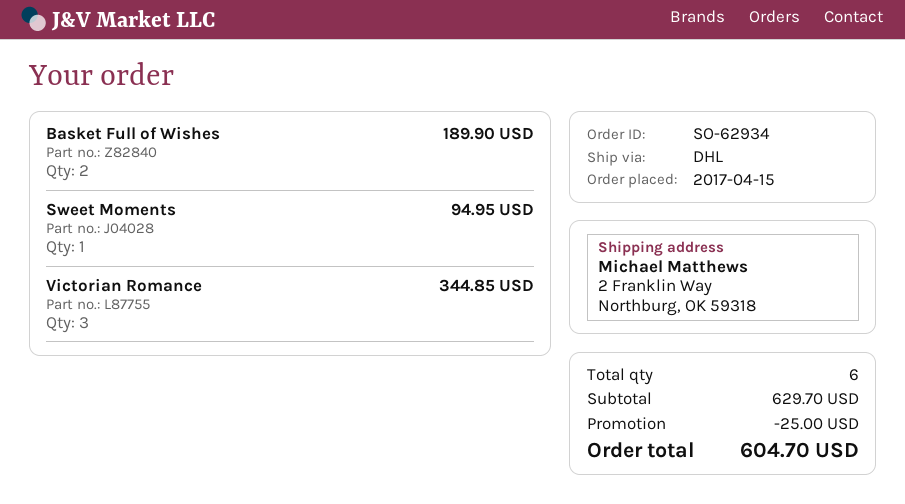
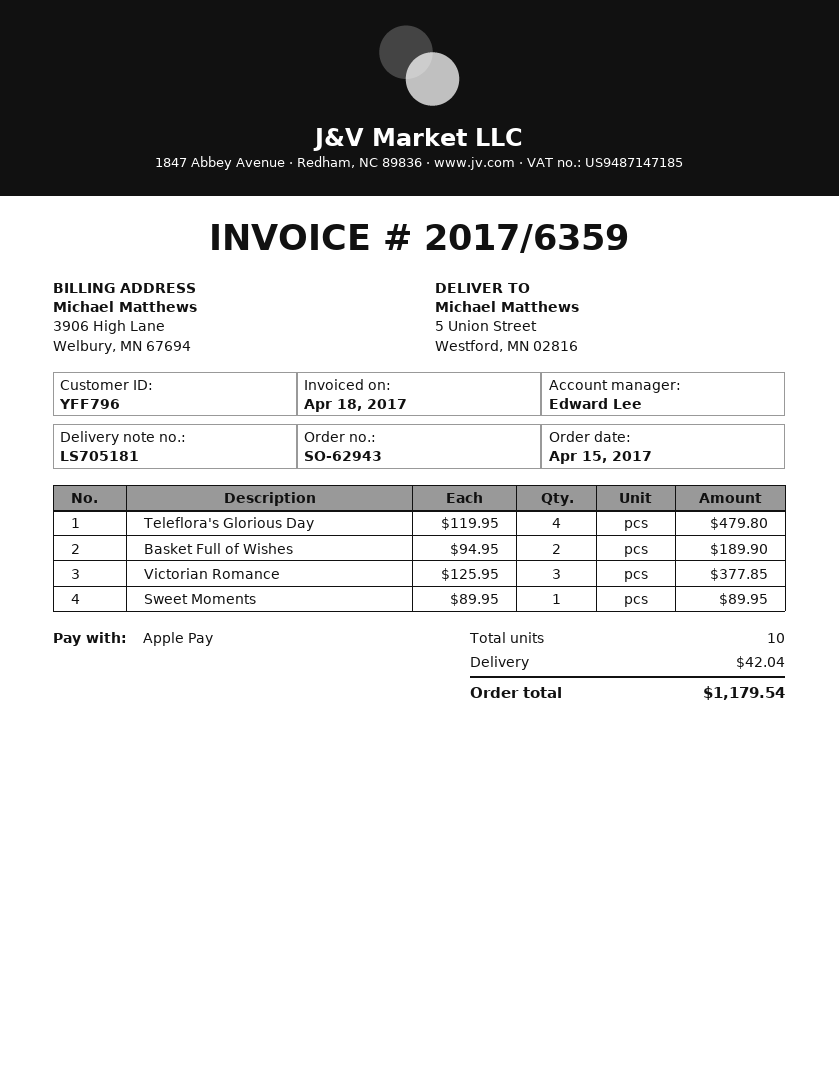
order number: SO-62934 -> SO-62943
ship to: 2 Franklin Way, Northburg, OK 59318 -> 5 Union Street, Westford, MN 02816
Sweet Moments: 1 for 94.95 -> 1 for 89.95
Victorian Romance: 3 for 344.85 -> 3 for 377.85
Teleflora's Glorious Day: none -> 4 for 479.80
total quantity: 6 -> 10
discount: 25.00 -> none
shipping: none -> 42.04
total: 604.70 -> 1179.54

